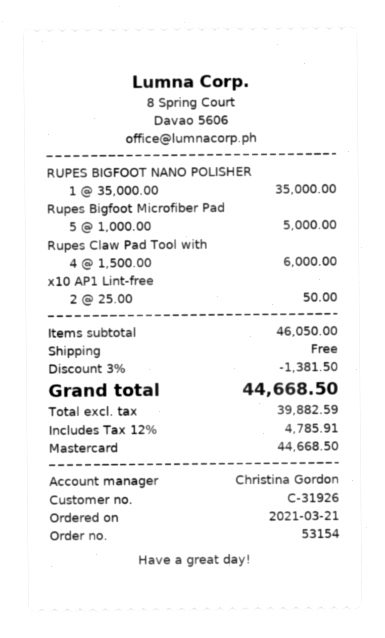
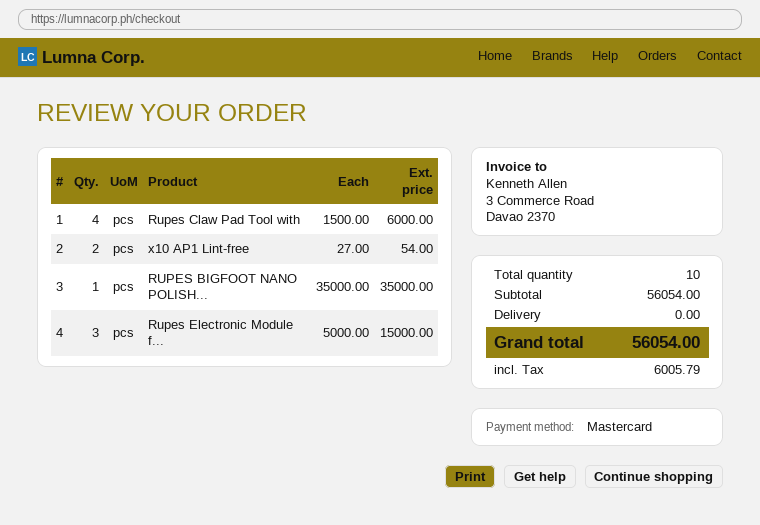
Rupes Bigfoot Microfiber Pad: 5 x 1000.00 = 5000.00 -> none
x10 AP1 Lint-free: 2 x 25.00 = 50.00 -> 2 x 27.00 = 54.00
Rupes Electronic Module f...: none -> 3 x 5000.00 = 15000.00
subtotal: 46050.00 -> 56054.00
discount: 3% = 1381.50 -> none
tax: 4785.91 -> 6005.79
total: 44668.50 -> 56054.00

